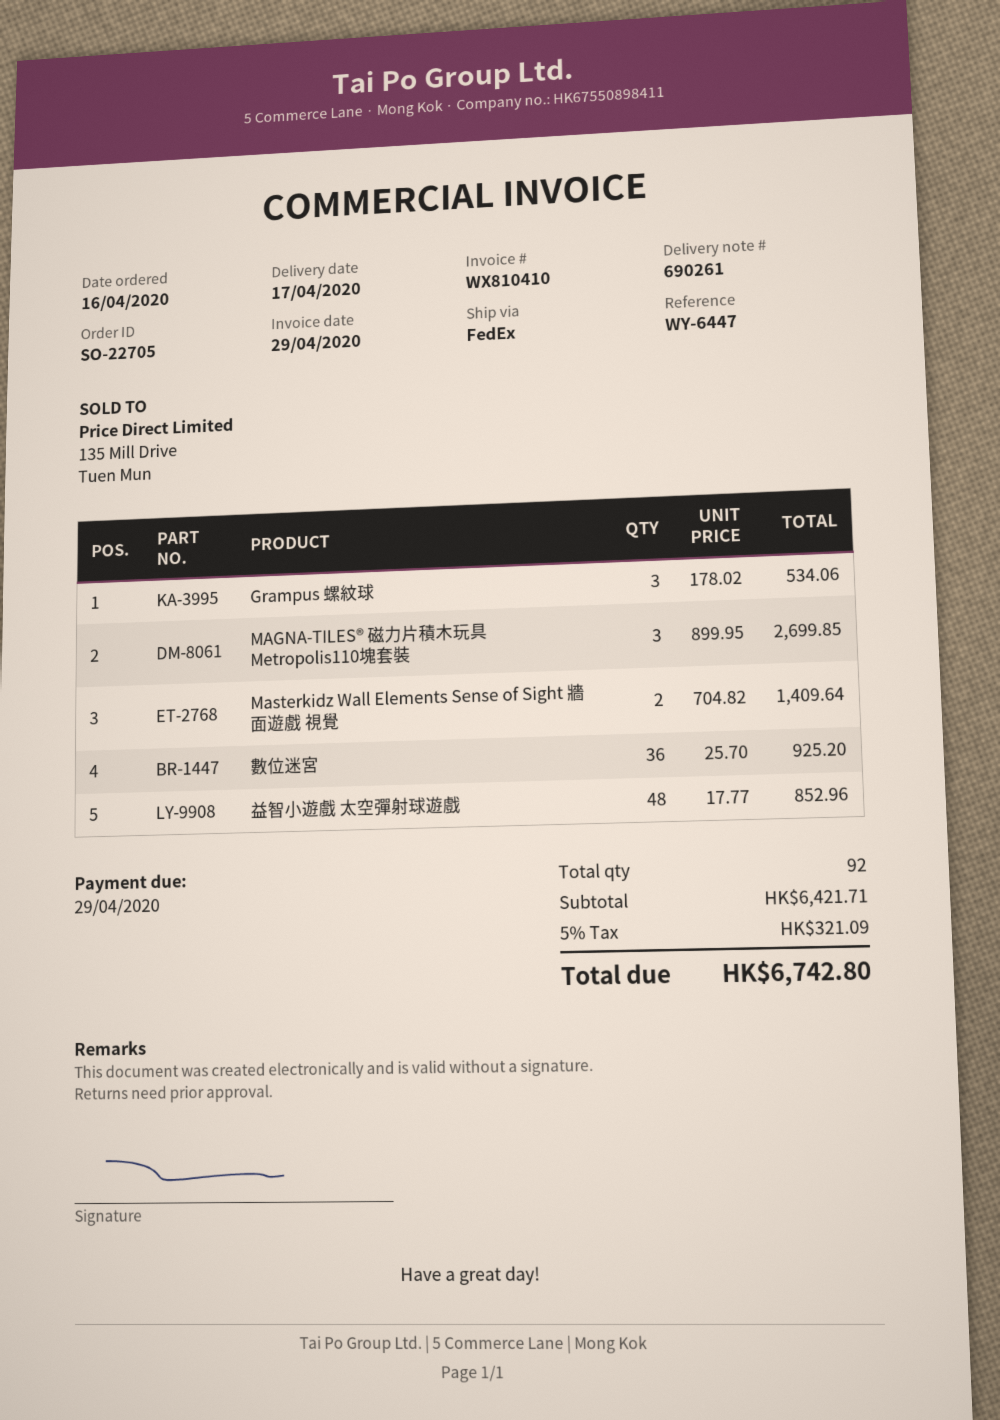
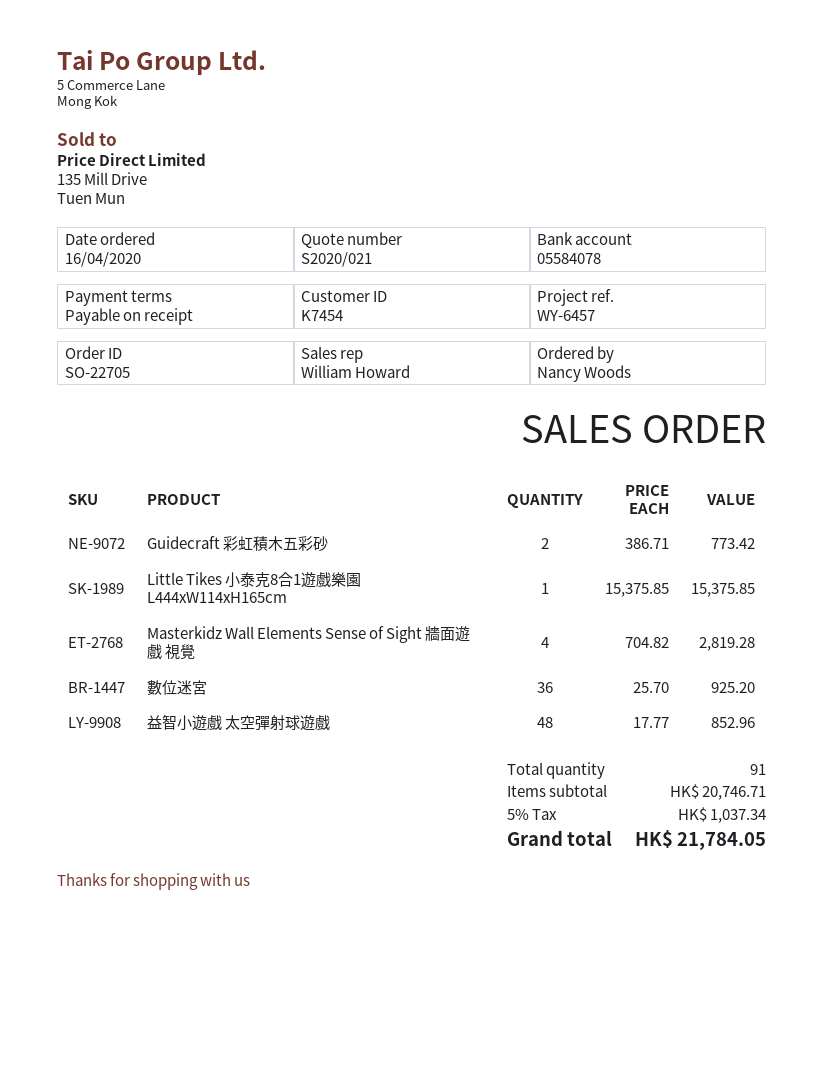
reference: WY-6447 -> WY-6457
Grampus 螺紋球: 3 x 178.02 = 534.06 -> none
MAGNA-TILES® 磁力片積木玩具 Metropolis110塊套裝: 3 x 899.95 = 2699.85 -> none
Masterkidz Wall Elements Sense of Sight 牆面遊戲 視覺: 2 x 704.82 = 1409.64 -> 4 x 704.82 = 2819.28
Guidecraft 彩虹積木五彩砂: none -> 2 x 386.71 = 773.42
Little Tikes 小泰克8合1遊戲樂園 L444xW114xH165cm: none -> 1 x 15375.85 = 15375.85
total quantity: 92 -> 91
subtotal: 6421.71 -> 20746.71
tax: 5% = 321.09 -> 5% = 1037.34
total: 6742.80 -> 21784.05

